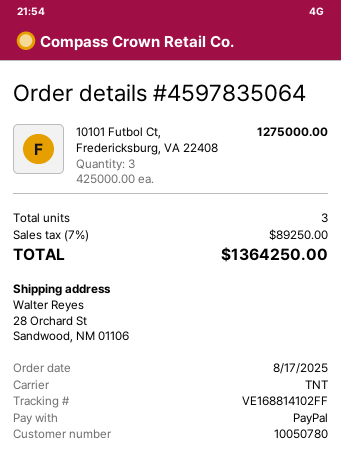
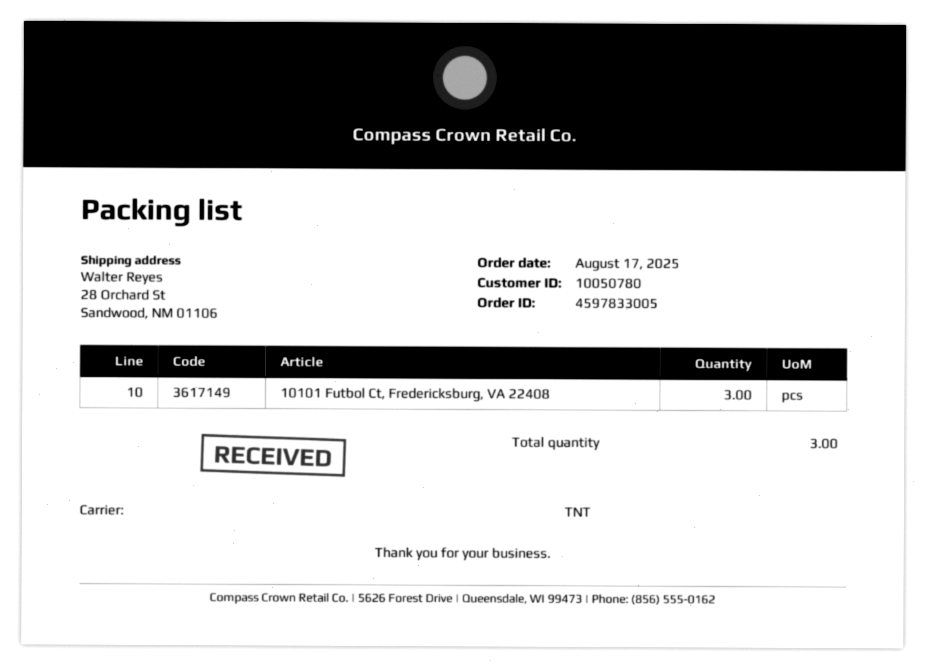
order number: 4597835064 -> 4597833005

